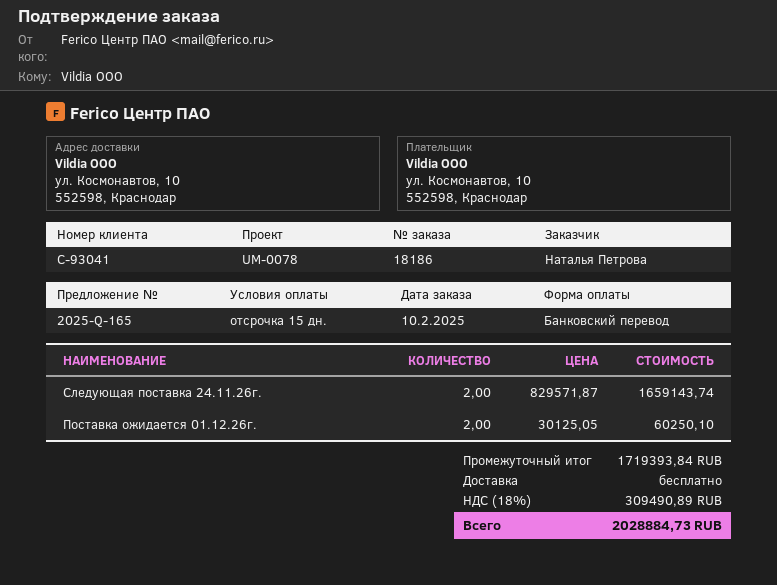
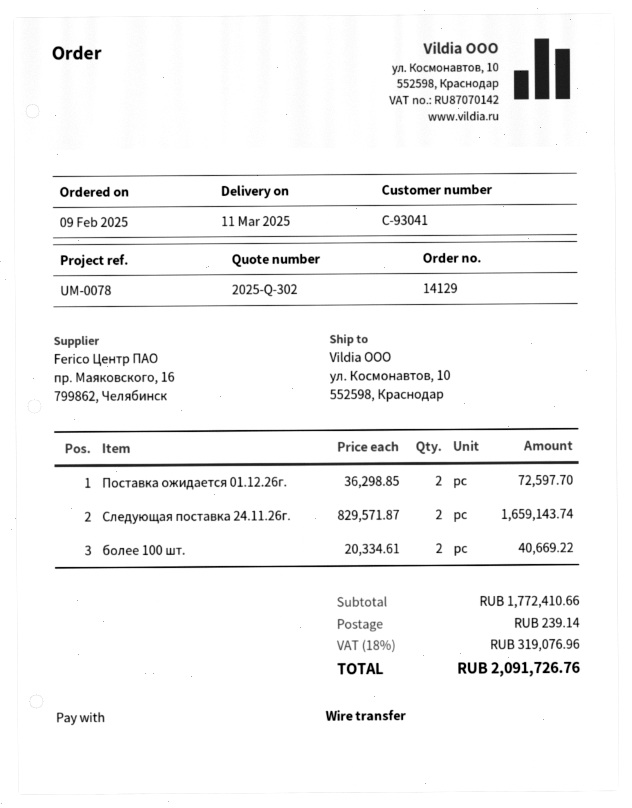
quote number: 2025-Q-165 -> 2025-Q-302
order number: 18186 -> 14129
order date: 2025-02-10 -> 2025-02-09
Поставка ожидается 01.12.26г.: 2 x 30125.05 = 60250.10 -> 2 x 36298.85 = 72597.70
более 100 шт.: none -> 2 x 20334.61 = 40669.22
subtotal: 1719393.84 -> 1772410.66
shipping: 0.00 -> 239.14
tax: 18% = 309490.89 -> 18% = 319076.96
total: 2028884.73 -> 2091726.76

